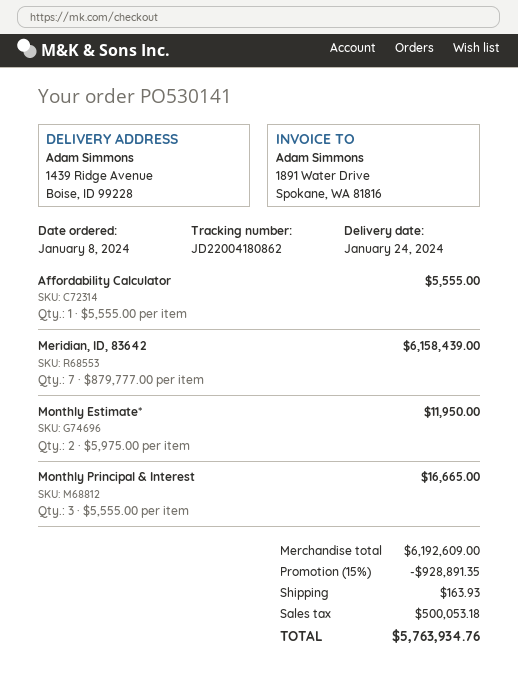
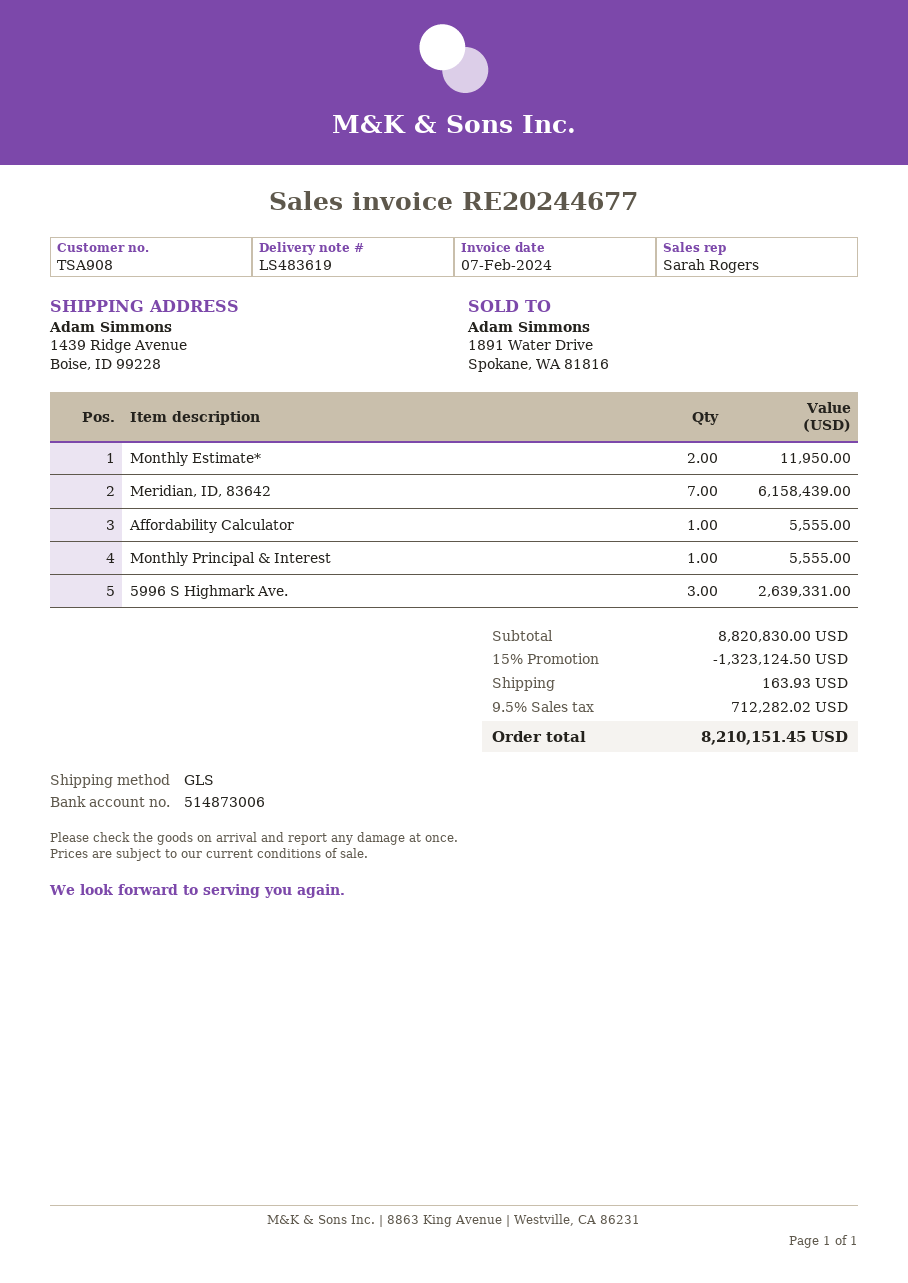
Monthly Principal & Interest: 3 for 16665.00 -> 1 for 5555.00
5996 S Highmark Ave.: none -> 3 for 2639331.00
subtotal: 6192609.00 -> 8820830.00
discount: 15% = 928891.35 -> 15% = 1323124.50
tax: 500053.18 -> 712282.02
total: 5763934.76 -> 8210151.45

